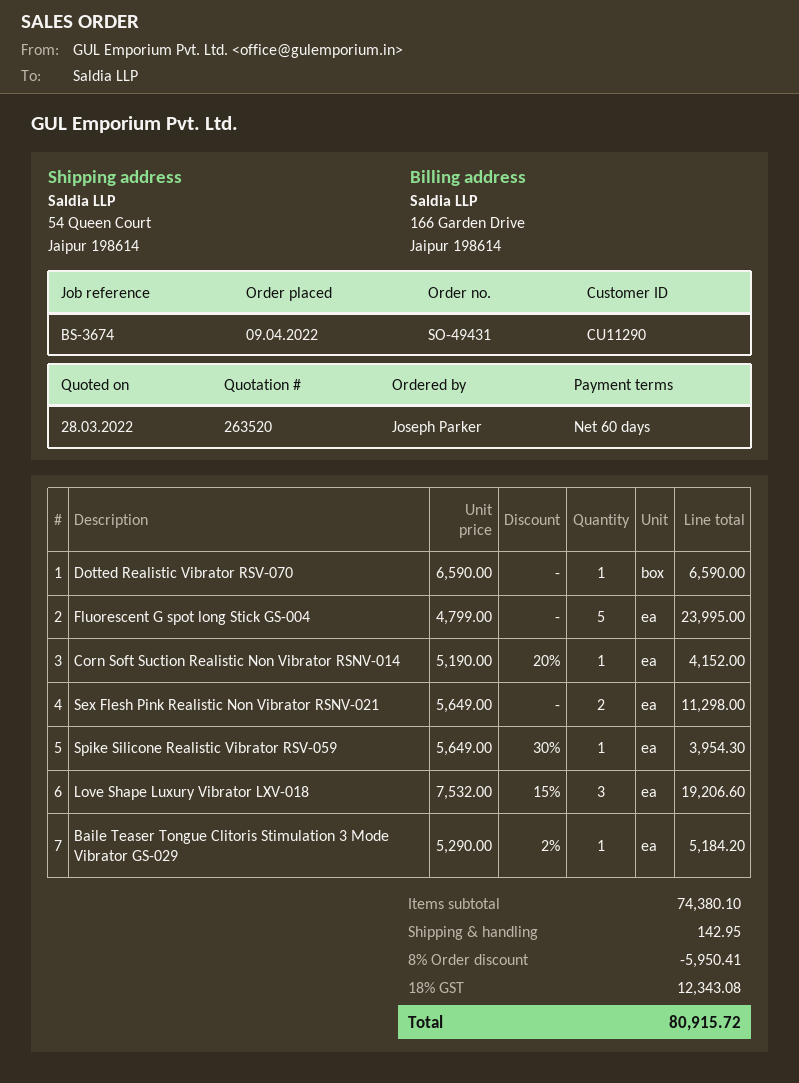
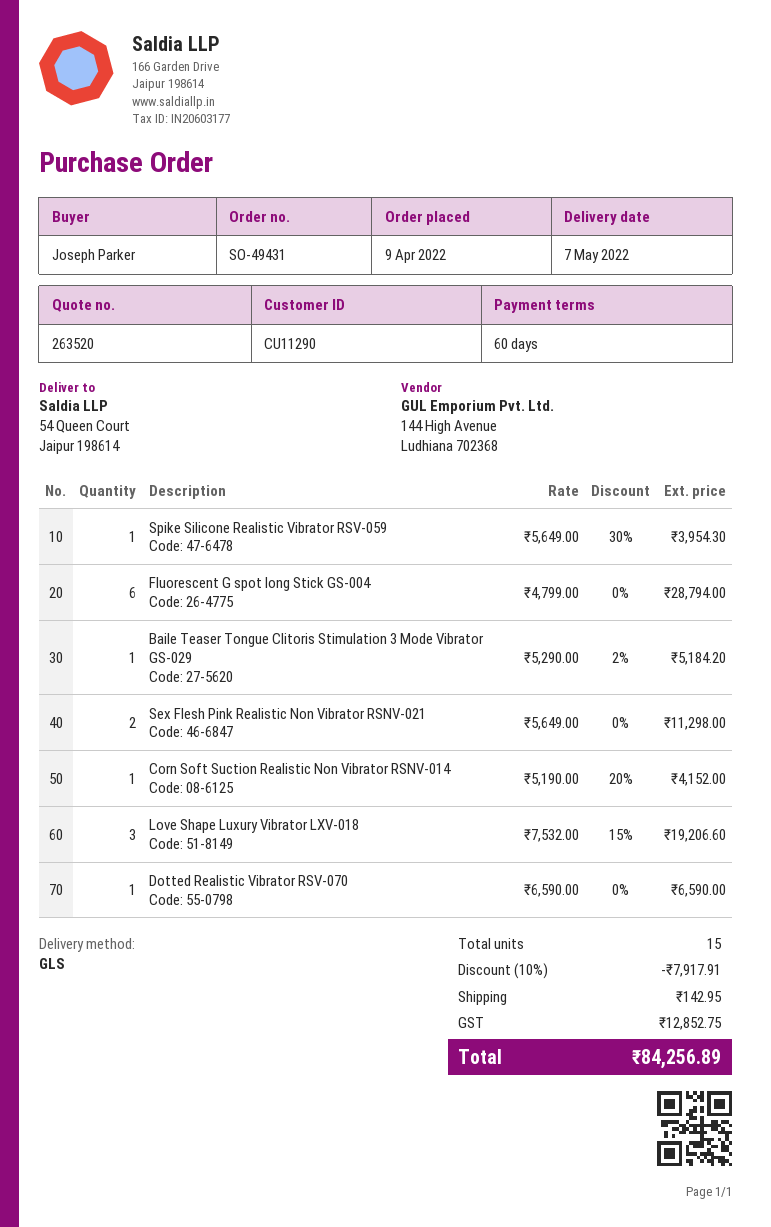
Fluorescent G spot long Stick GS-004: 5 x 4799.00 = 23995.00 -> 6 x 4799.00 = 28794.00
discount: 8% = 5950.41 -> 10% = 7917.91
tax: 12343.08 -> 12852.75
total: 80915.72 -> 84256.89

